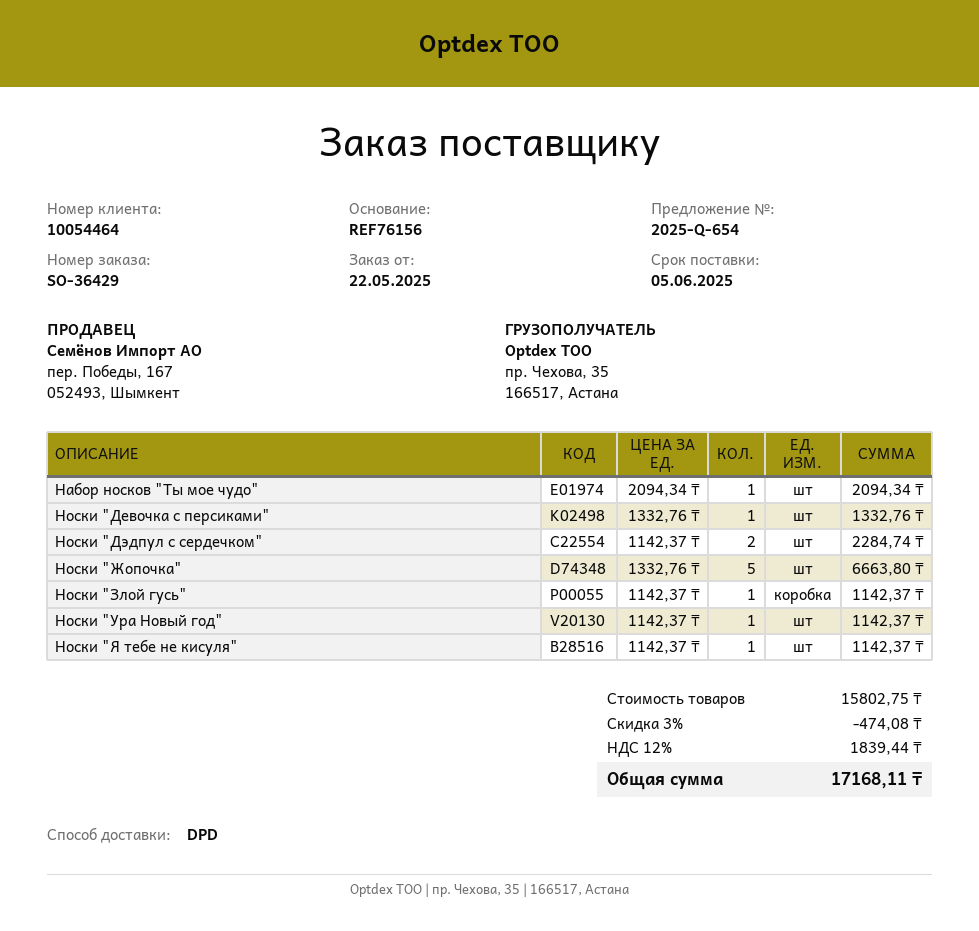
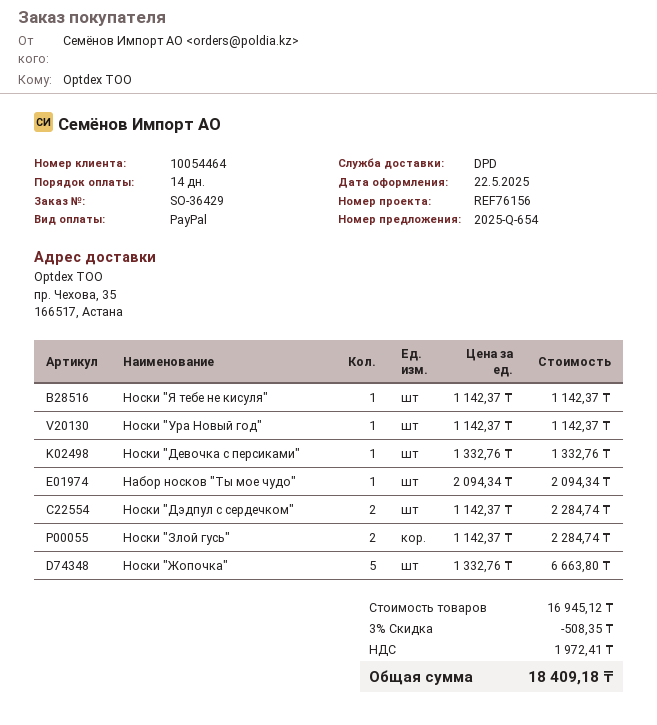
Носки "Злой гусь": 1 x 1142.37 = 1142.37 -> 2 x 1142.37 = 2284.74
subtotal: 15802.75 -> 16945.12
discount: 3% = 474.08 -> 3% = 508.35
tax: 1839.44 -> 1972.41
total: 17168.11 -> 18409.18

